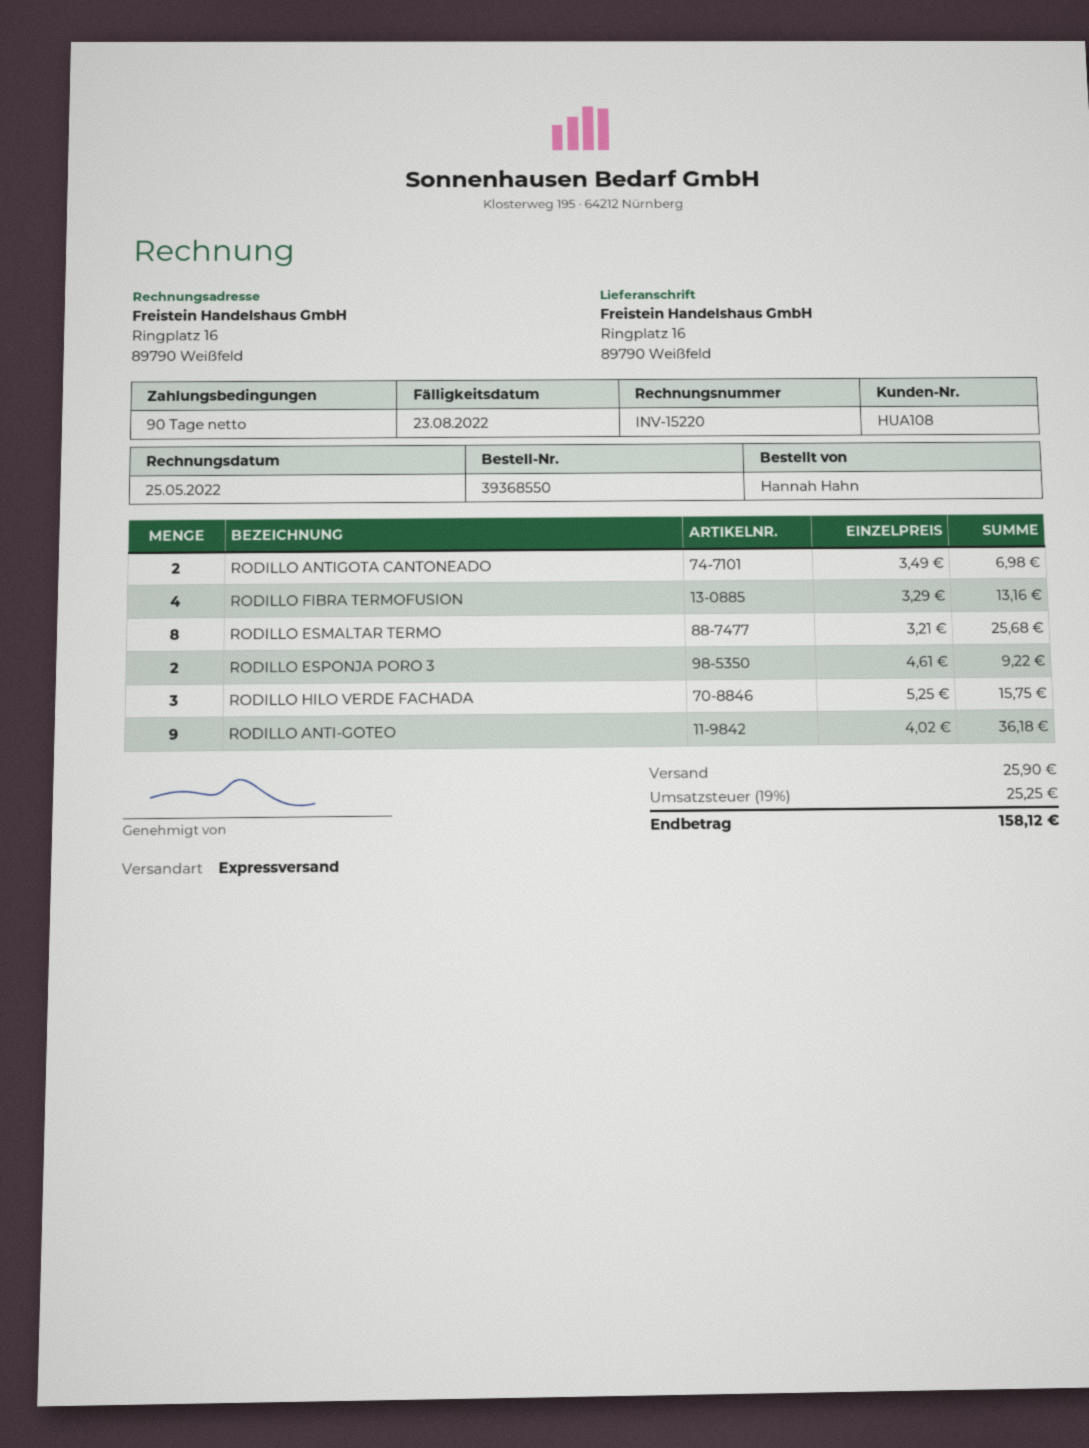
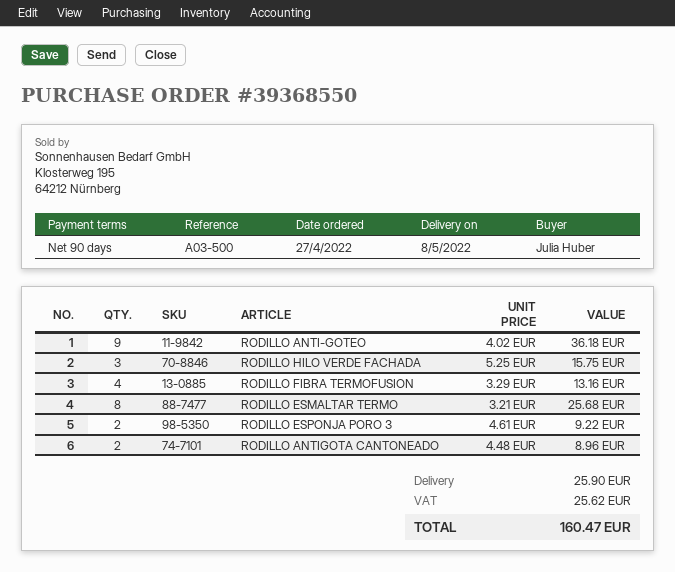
ordered by: Hannah Hahn -> Julia Huber
RODILLO ANTIGOTA CANTONEADO: 2 x 3.49 = 6.98 -> 2 x 4.48 = 8.96
tax: 25.25 -> 25.62
total: 158.12 -> 160.47

